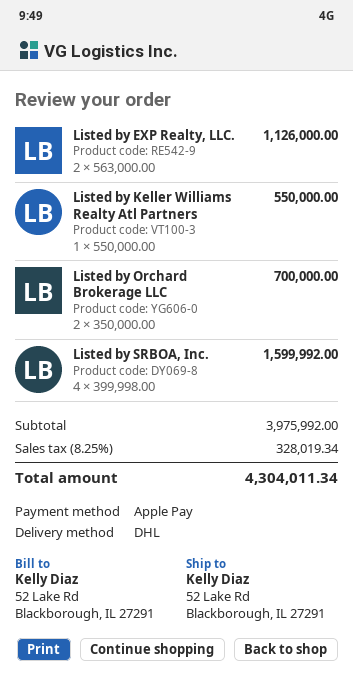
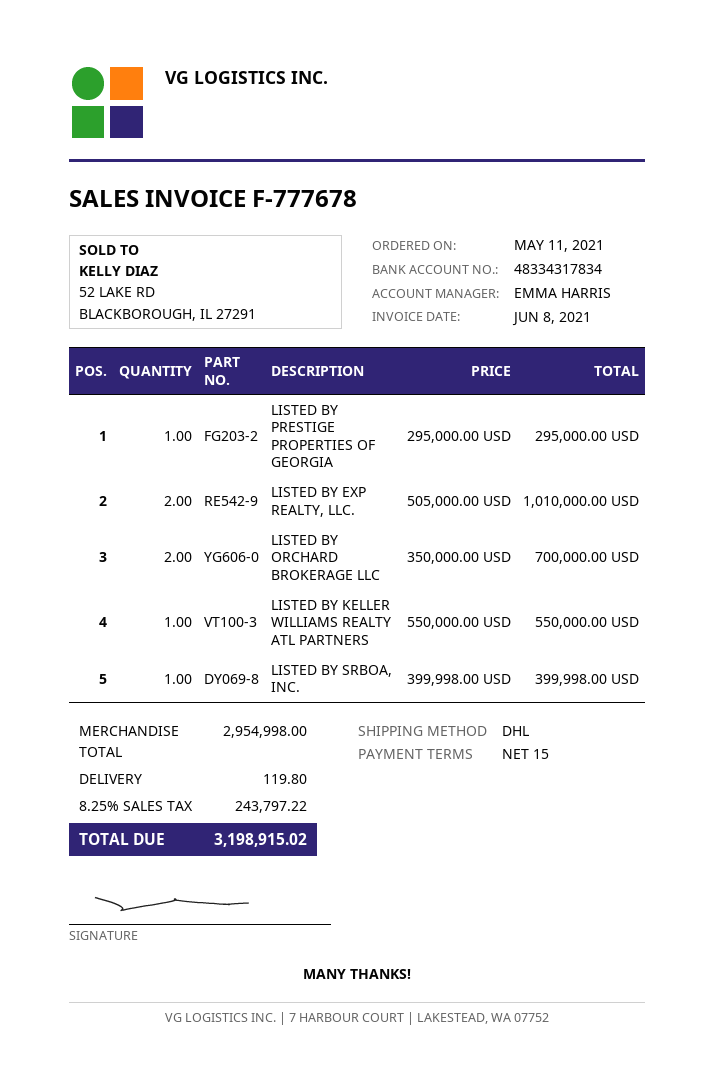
Listed by EXP Realty, LLC.: 2 x 563000.00 = 1126000.00 -> 2 x 505000.00 = 1010000.00
Listed by SRBOA, Inc.: 4 x 399998.00 = 1599992.00 -> 1 x 399998.00 = 399998.00
LISTED BY PRESTIGE PROPERTIES OF GEORGIA: none -> 1 x 295000.00 = 295000.00
subtotal: 3975992.00 -> 2954998.00
shipping: none -> 119.80
tax: 8.25% = 328019.34 -> 8.25% = 243797.22
total: 4304011.34 -> 3198915.02

